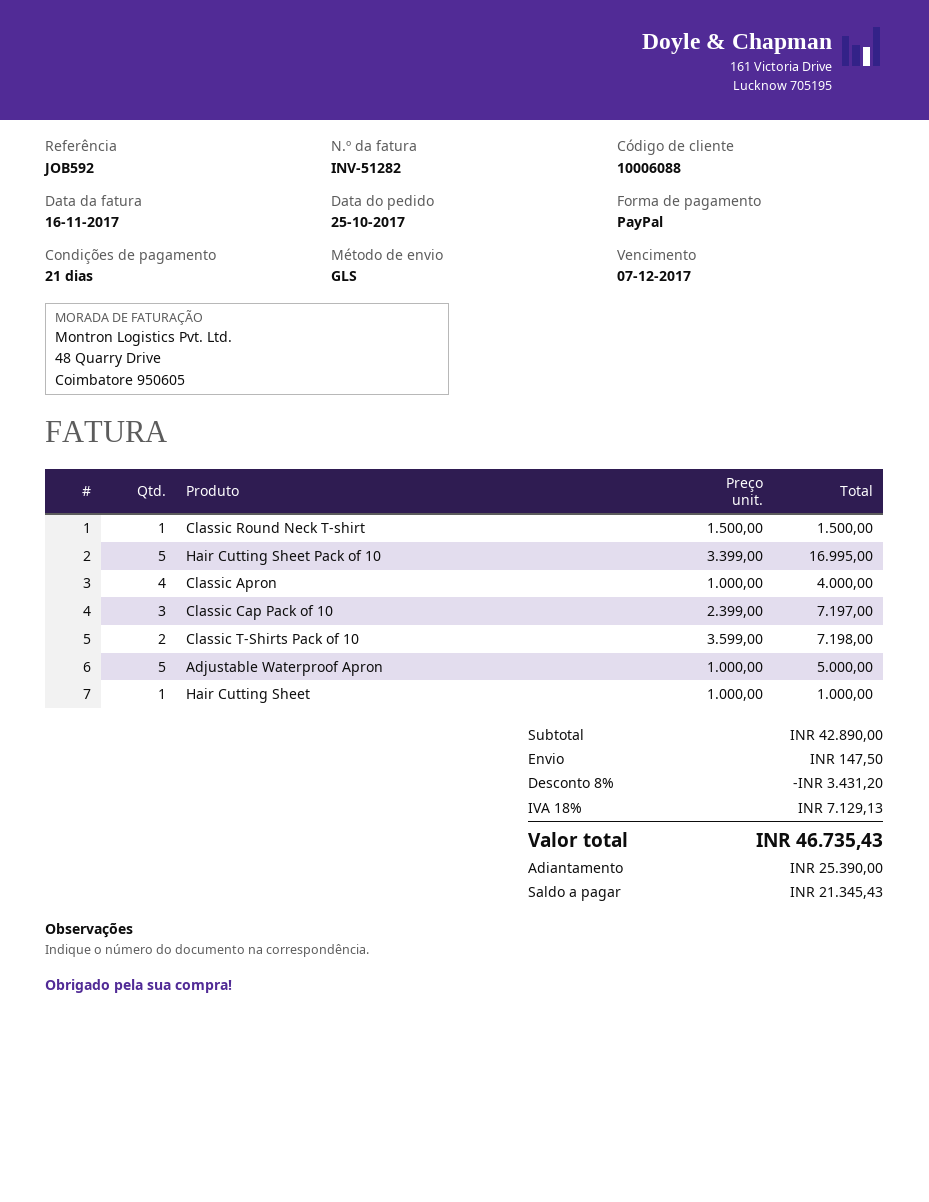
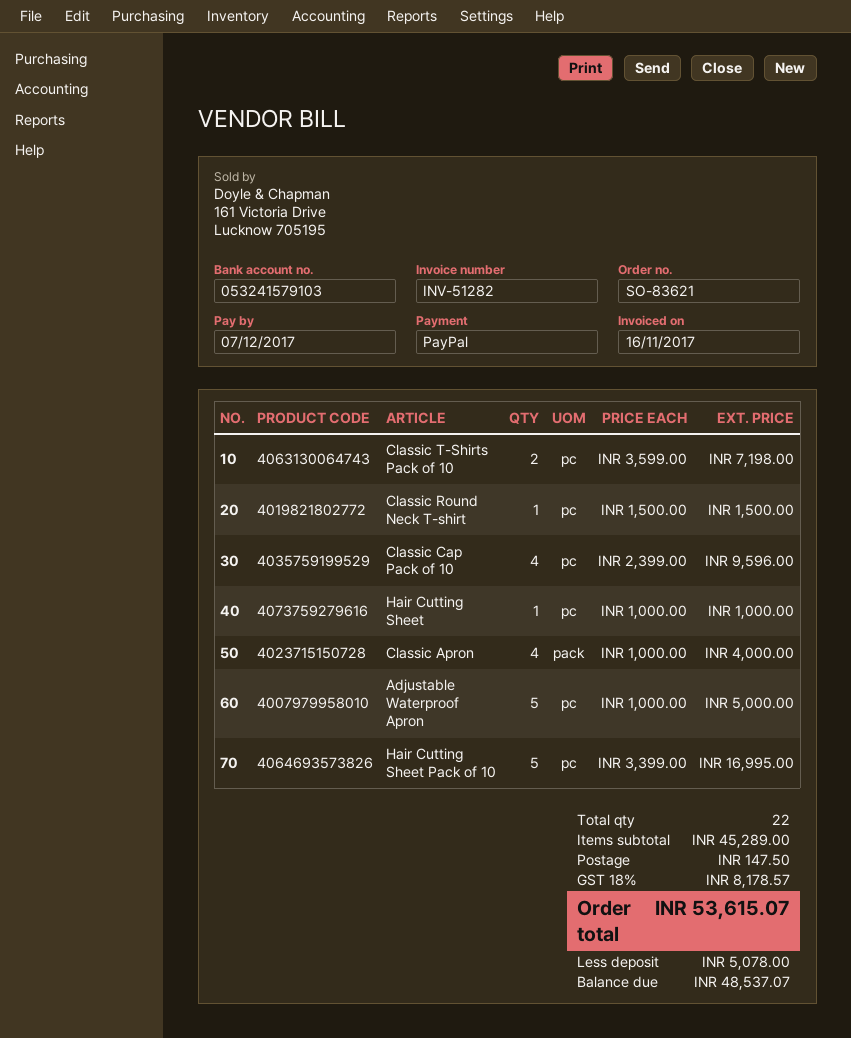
Classic Cap Pack of 10: 3 x 2399.00 = 7197.00 -> 4 x 2399.00 = 9596.00
subtotal: 42890.00 -> 45289.00
discount: 8% = 3431.20 -> none
tax: 18% = 7129.13 -> 18% = 8178.57
total: 46735.43 -> 53615.07
deposit: 25390.00 -> 5078.00
balance: 21345.43 -> 48537.07

